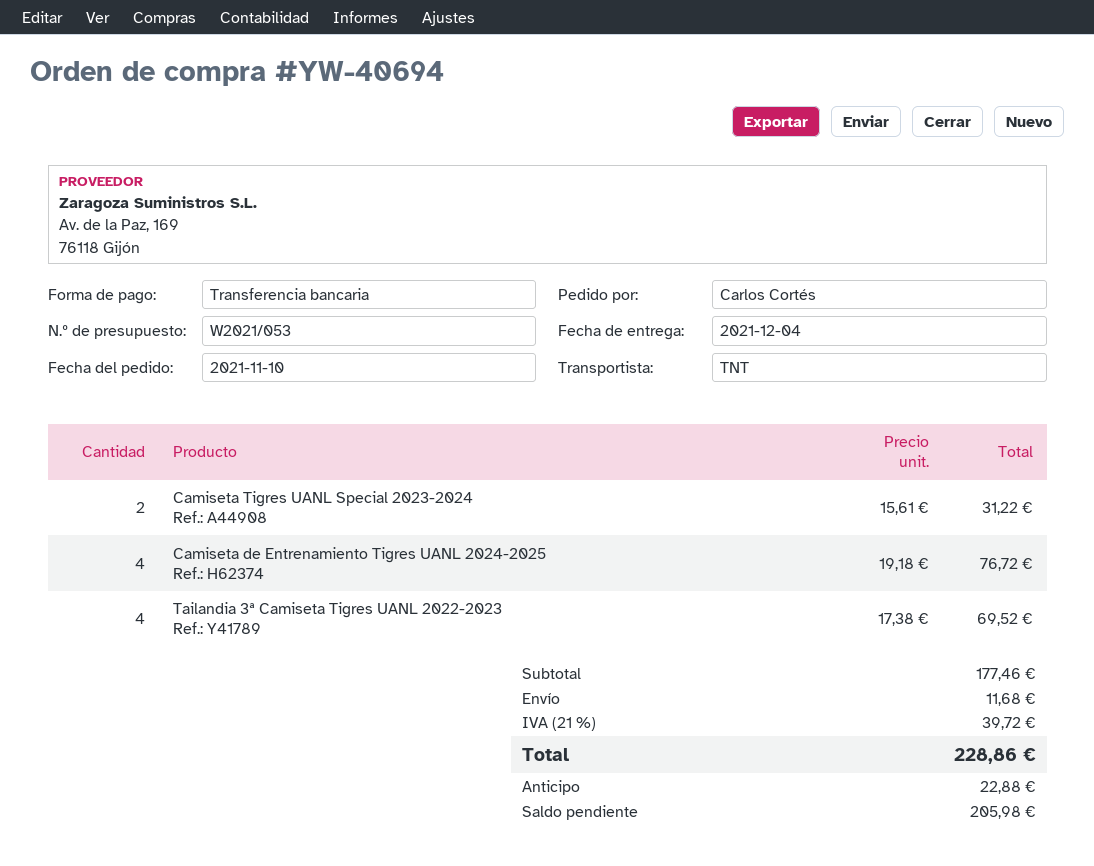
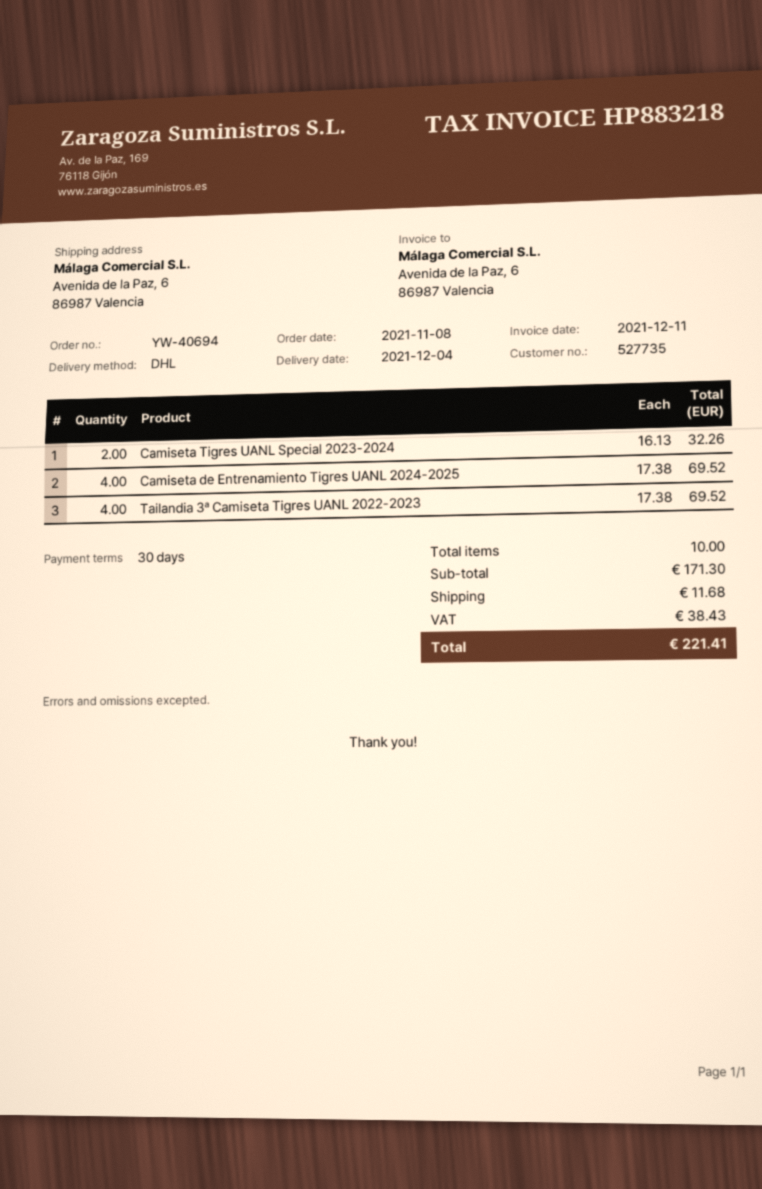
order date: 2021-11-10 -> 2021-11-08
shipping method: TNT -> DHL
Camiseta Tigres UANL Special 2023-2024: 2 x 15.61 = 31.22 -> 2 x 16.13 = 32.26
Camiseta de Entrenamiento Tigres UANL 2024-2025: 4 x 19.18 = 76.72 -> 4 x 17.38 = 69.52
subtotal: 177.46 -> 171.30
tax: 39.72 -> 38.43
total: 228.86 -> 221.41

